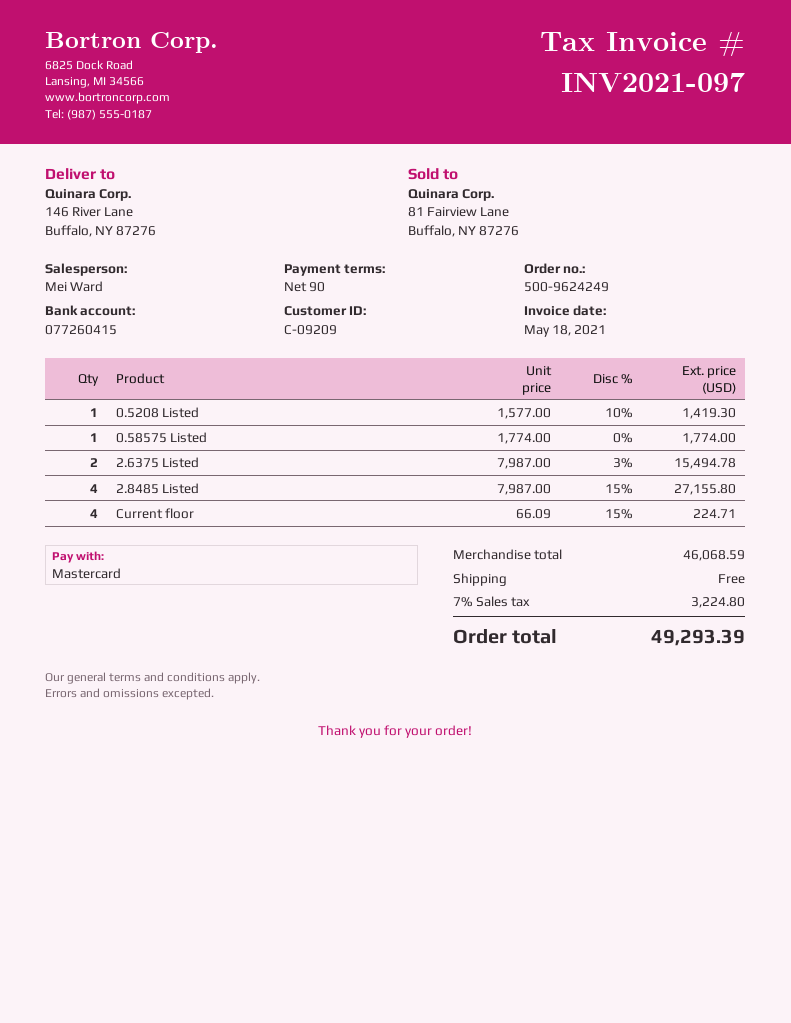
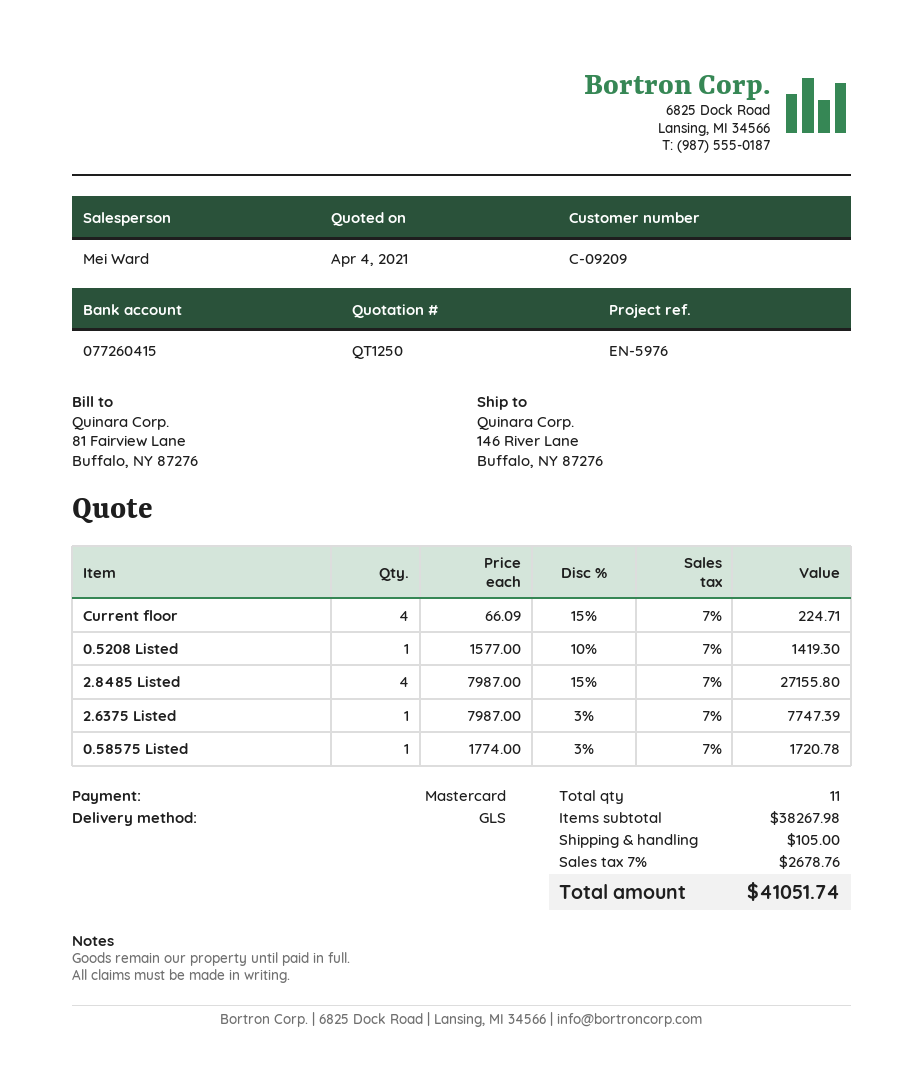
0.58575 Listed: 1 x 1774.00 = 1774.00 -> 1 x 1774.00 - 3% = 1720.78
2.6375 Listed: 2 x 7987.00 - 3% = 15494.78 -> 1 x 7987.00 - 3% = 7747.39
subtotal: 46068.59 -> 38267.98
shipping: 0.00 -> 105.00
tax: 7% = 3224.80 -> 7% = 2678.76
total: 49293.39 -> 41051.74

